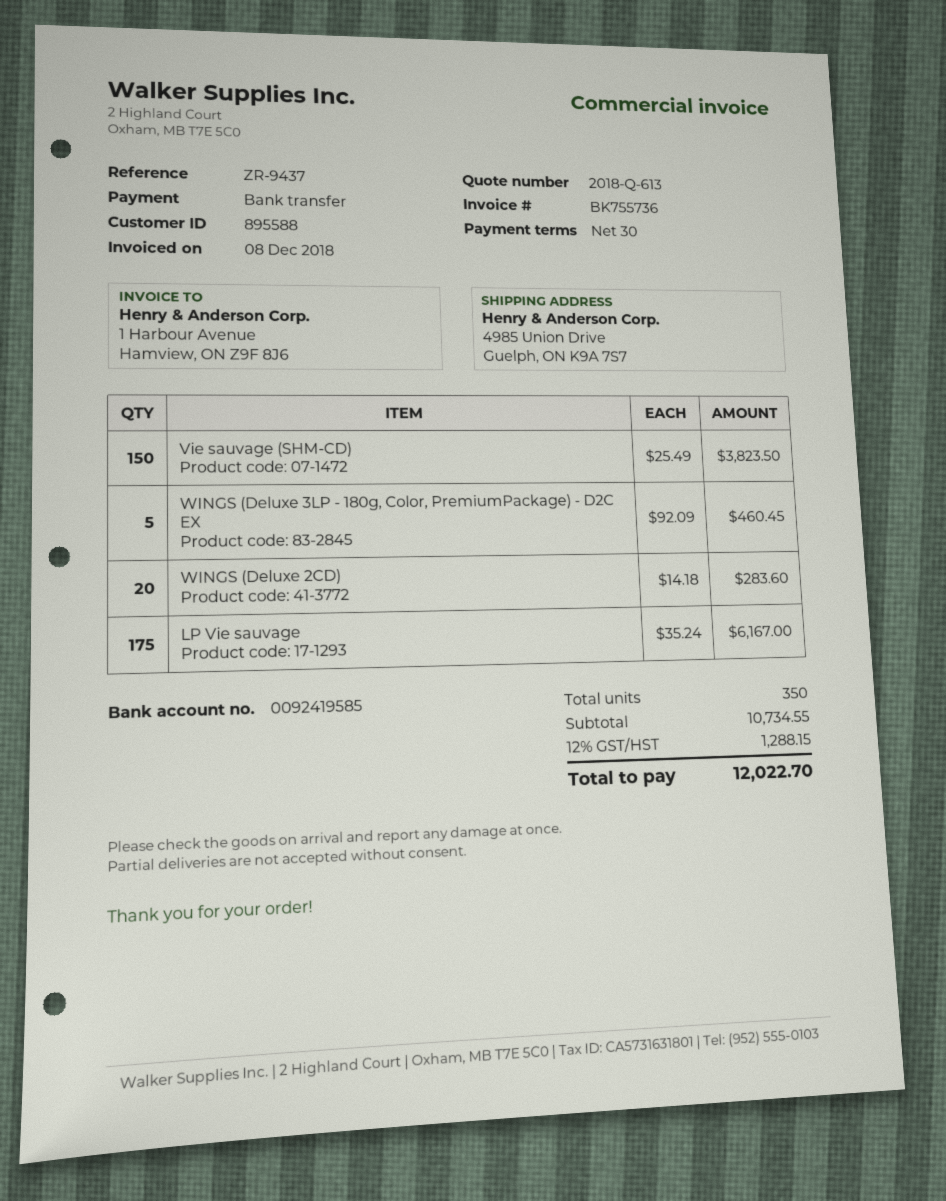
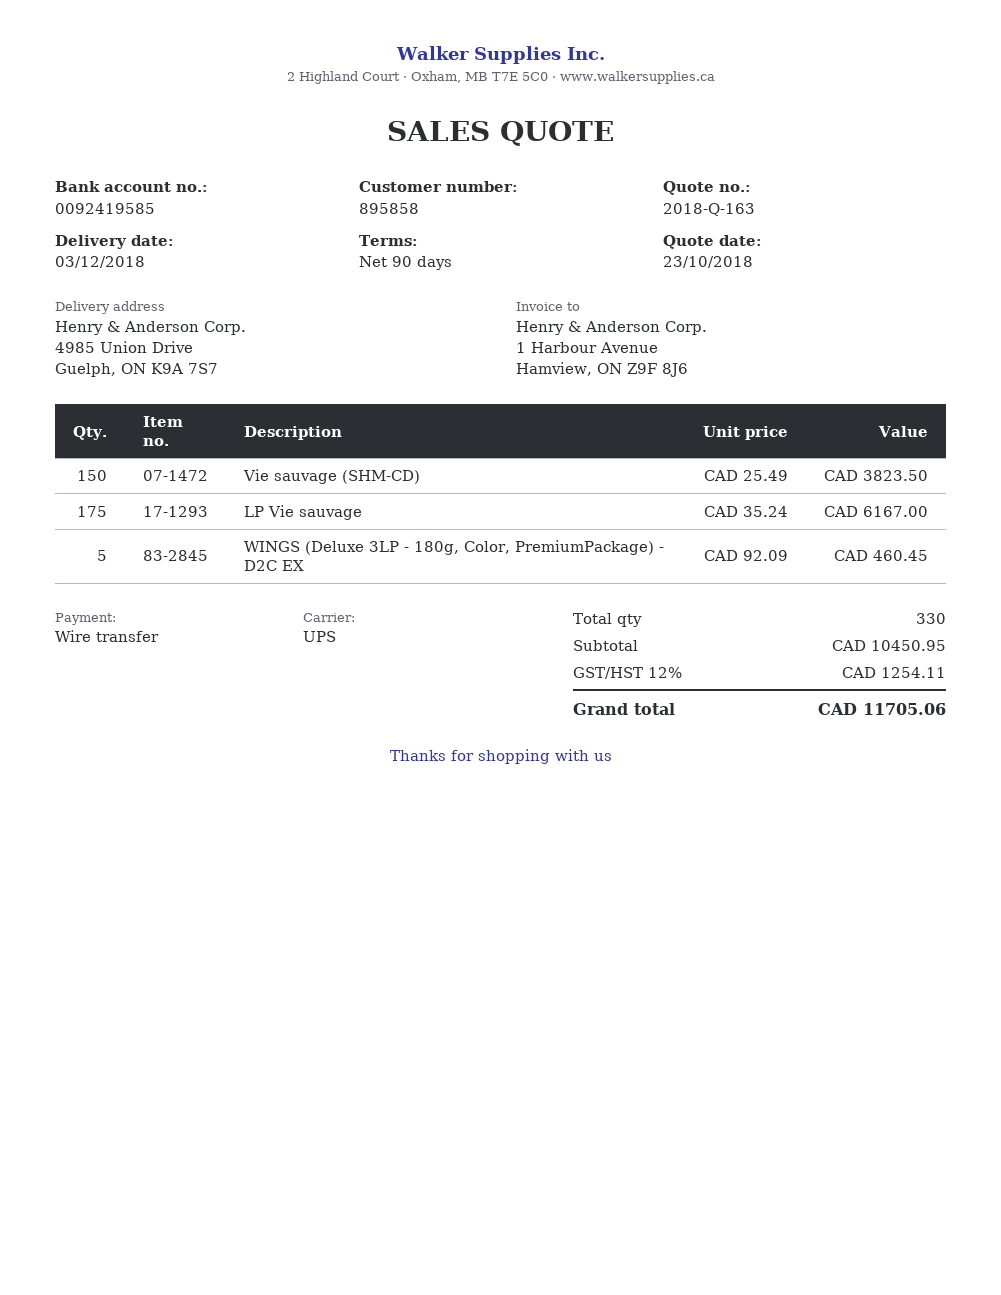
quote number: 2018-Q-613 -> 2018-Q-163
payment terms: 30 days -> 90 days
customer number: 895588 -> 895858
WINGS (Deluxe 2CD): 20 x 14.18 = 283.60 -> none
total quantity: 350 -> 330
subtotal: 10734.55 -> 10450.95
tax: 12% = 1288.15 -> 12% = 1254.11
total: 12022.70 -> 11705.06

